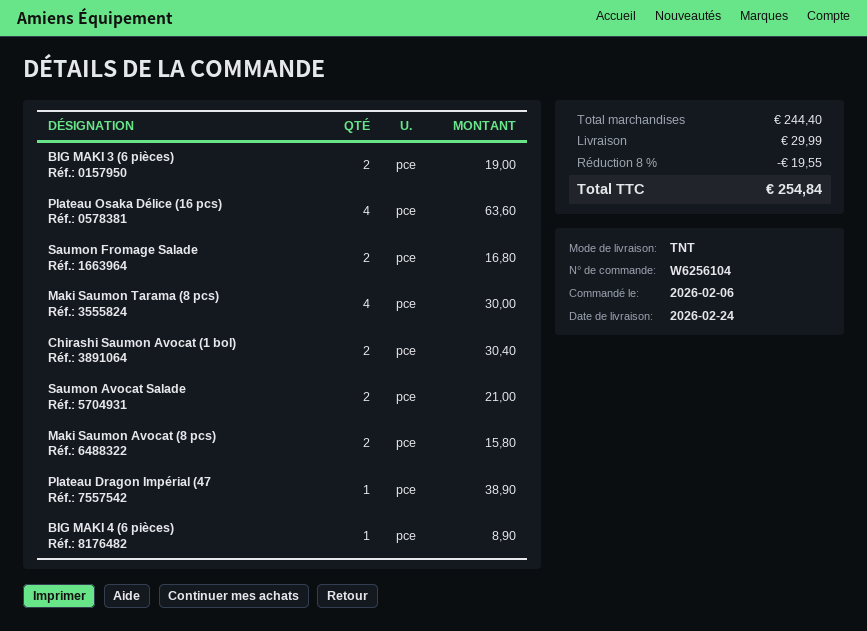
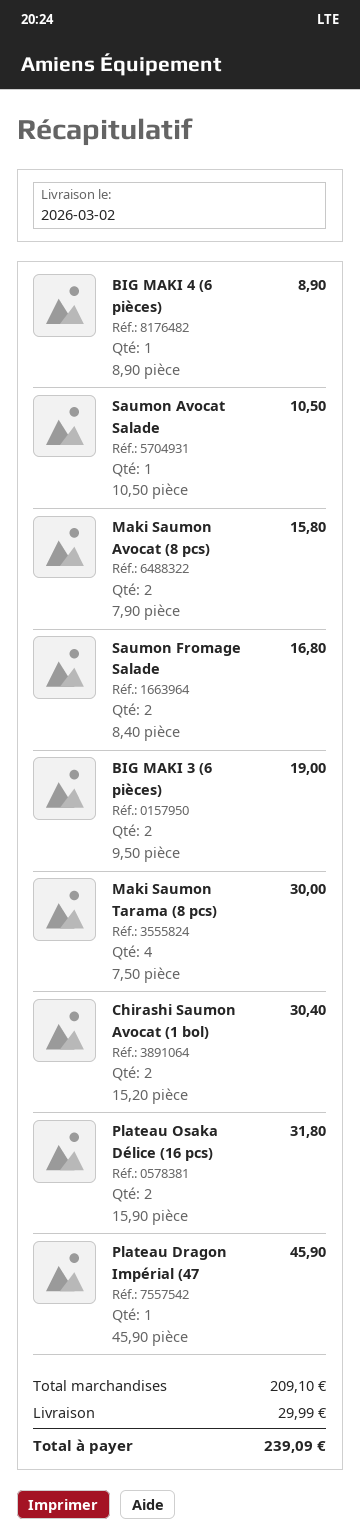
delivery date: 2026-02-24 -> 2026-03-02
Plateau Osaka Délice (16 pcs): 4 for 63.60 -> 2 for 31.80
Saumon Avocat Salade: 2 for 21.00 -> 1 for 10.50
Plateau Dragon Impérial (47: 1 for 38.90 -> 1 for 45.90
subtotal: 244.40 -> 209.10
discount: 8% = 19.55 -> none
total: 254.84 -> 239.09

